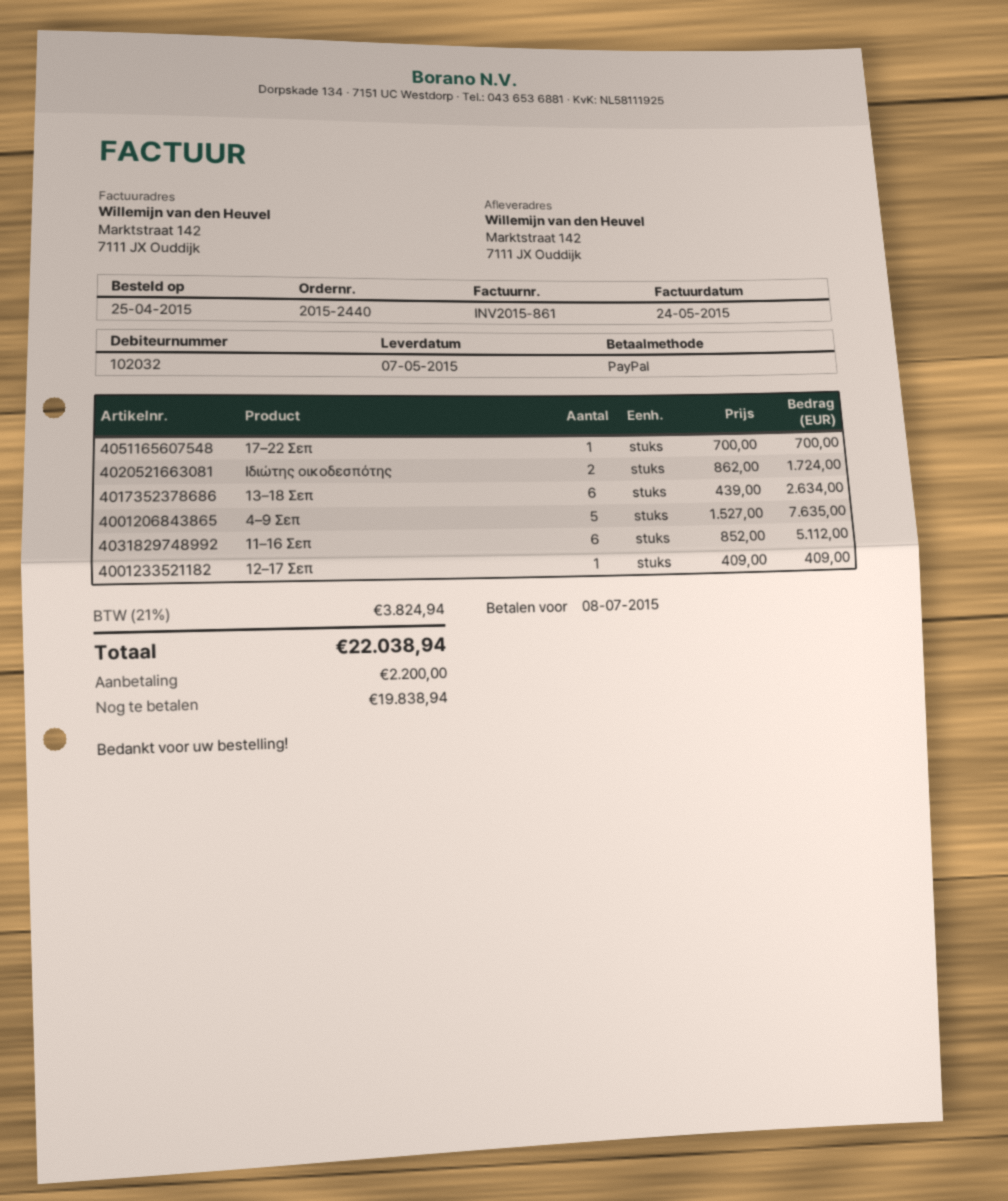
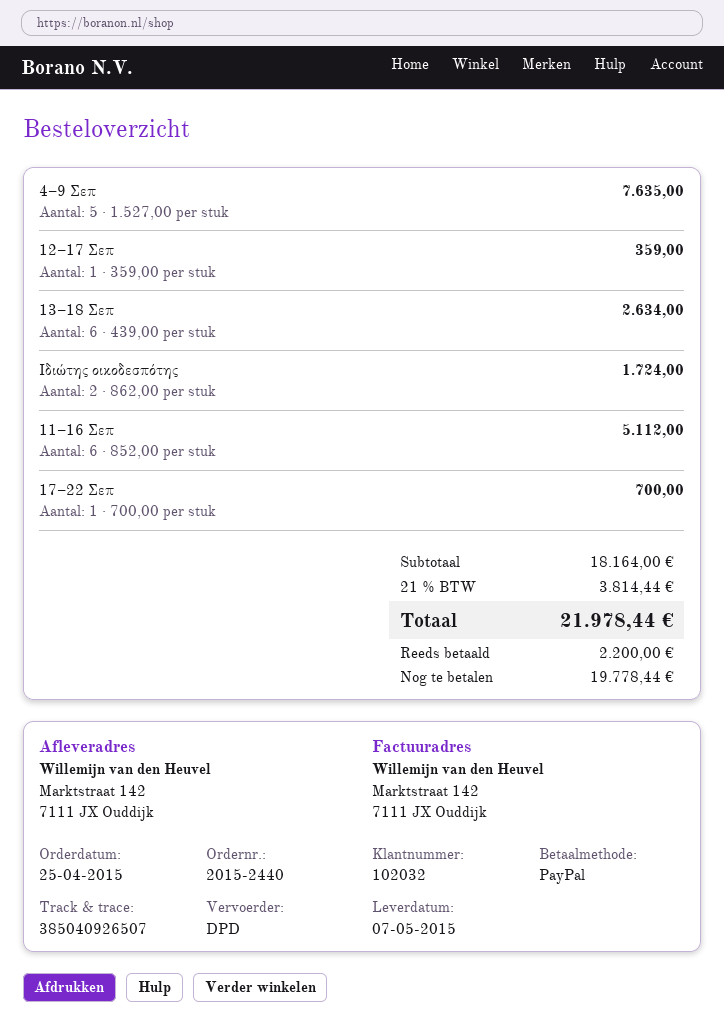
12–17 Σεπ: 1 x 409.00 = 409.00 -> 1 x 359.00 = 359.00
tax: 21% = 3824.94 -> 21% = 3814.44
total: 22038.94 -> 21978.44
balance: 19838.94 -> 19778.44

